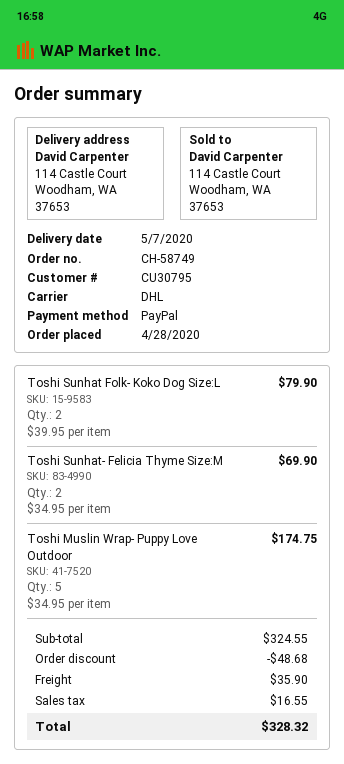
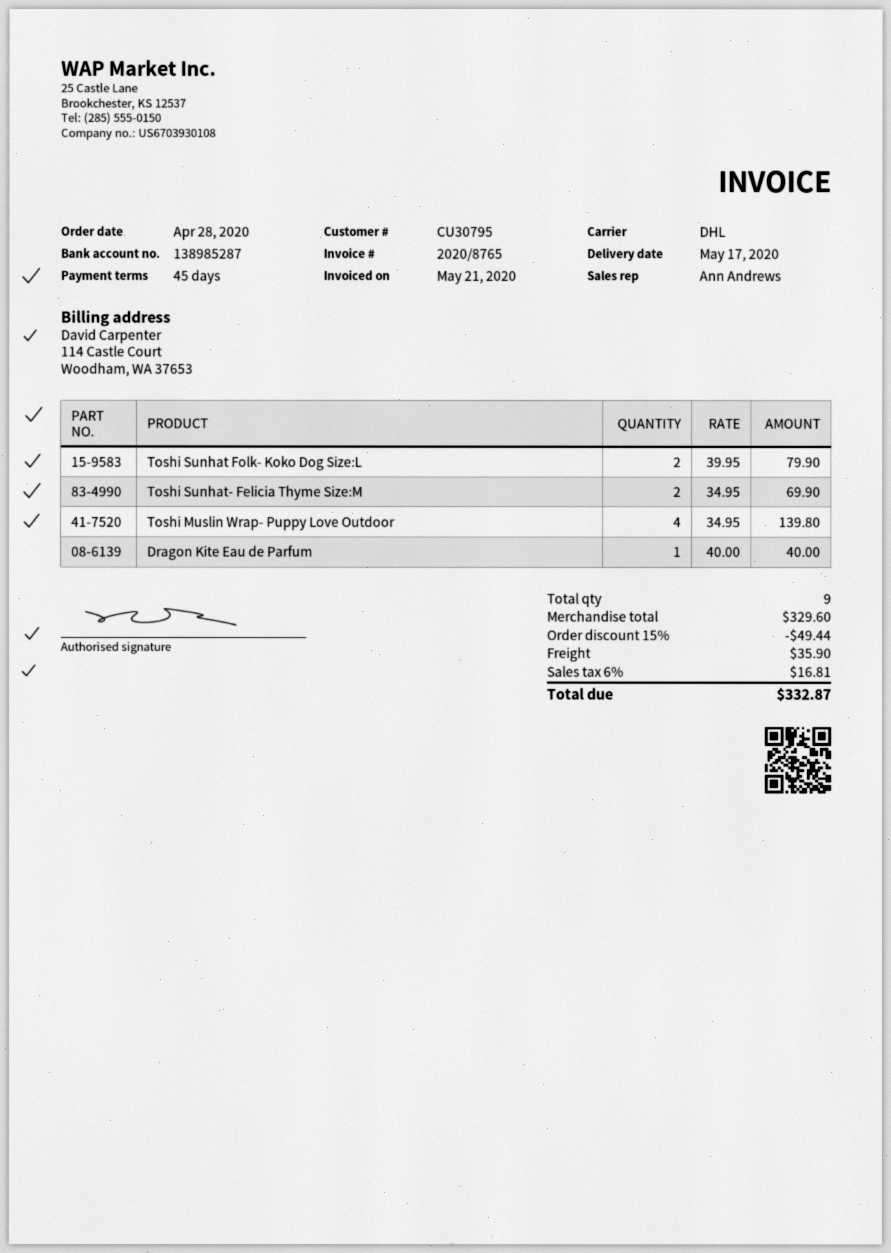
delivery date: 2020-05-07 -> 2020-05-17
Toshi Muslin Wrap- Puppy Love Outdoor: 5 x 34.95 = 174.75 -> 4 x 34.95 = 139.80
Dragon Kite Eau de Parfum: none -> 1 x 40.00 = 40.00
subtotal: 324.55 -> 329.60
discount: 48.68 -> 49.44
tax: 16.55 -> 16.81
total: 328.32 -> 332.87

